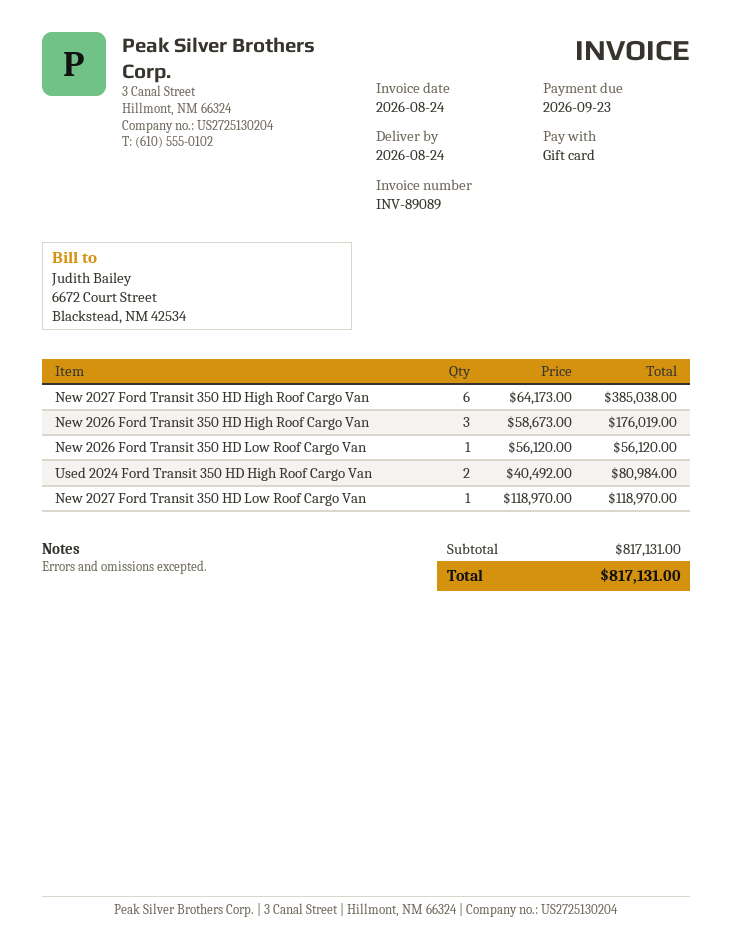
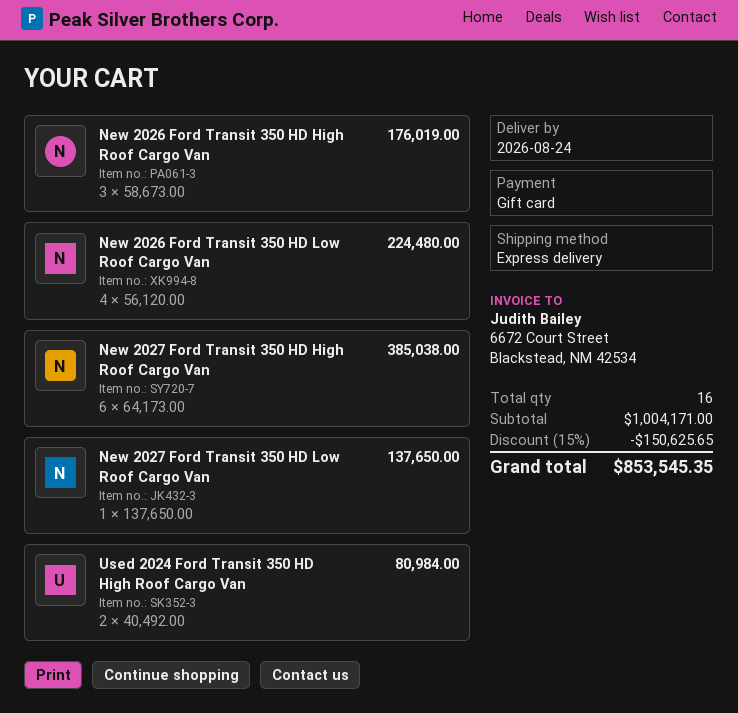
New 2026 Ford Transit 350 HD Low Roof Cargo Van: 1 x 56120.00 = 56120.00 -> 4 x 56120.00 = 224480.00
New 2027 Ford Transit 350 HD Low Roof Cargo Van: 1 x 118970.00 = 118970.00 -> 1 x 137650.00 = 137650.00
subtotal: 817131.00 -> 1004171.00
discount: none -> 15% = 150625.65
total: 817131.00 -> 853545.35

